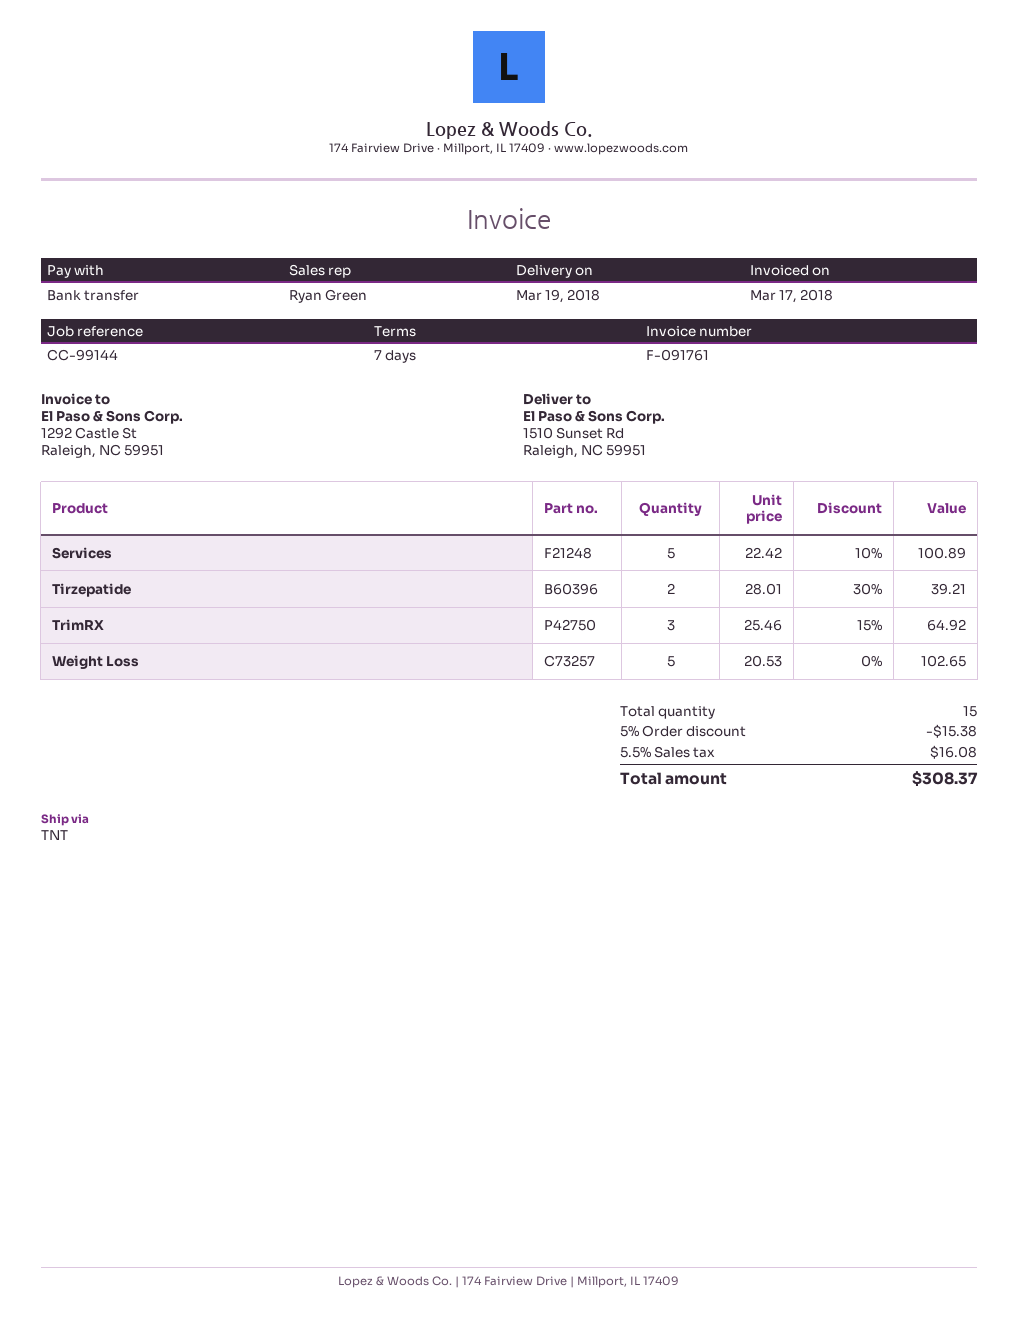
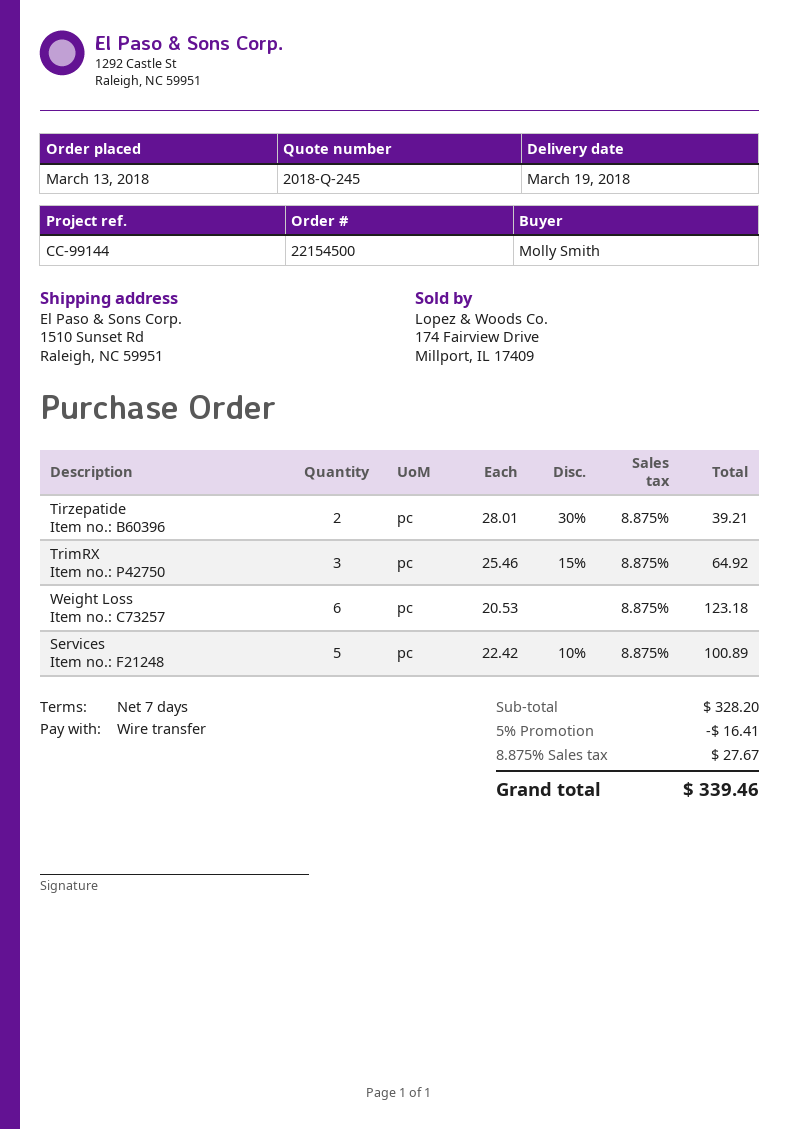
Weight Loss: 5 x 20.53 = 102.65 -> 6 x 20.53 = 123.18
discount: 5% = 15.38 -> 5% = 16.41
tax: 5.5% = 16.08 -> 8.875% = 27.67
total: 308.37 -> 339.46

